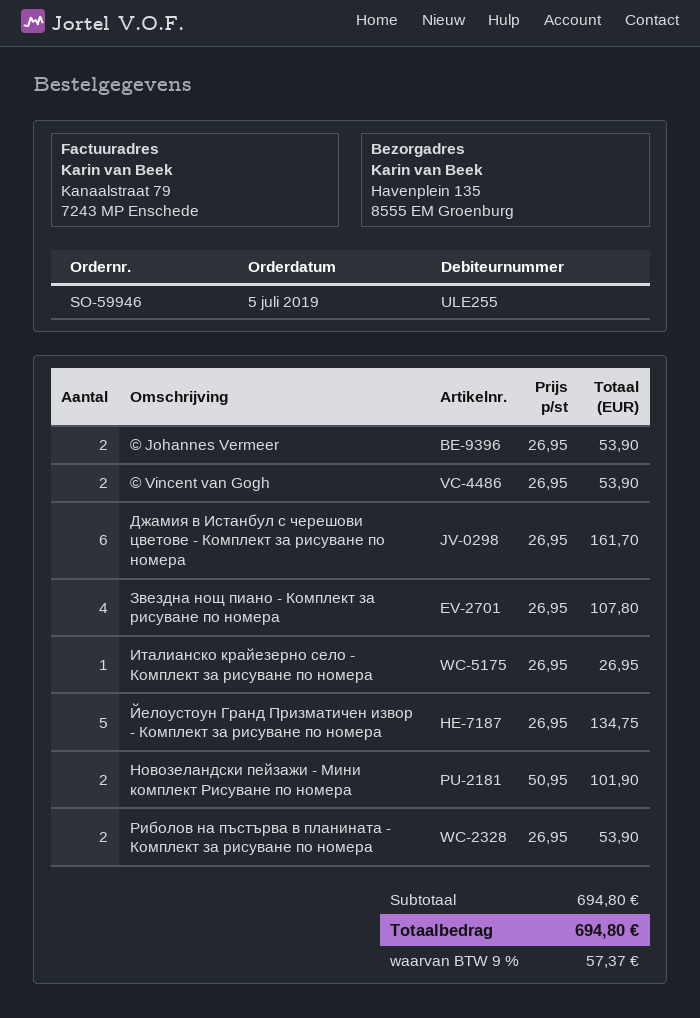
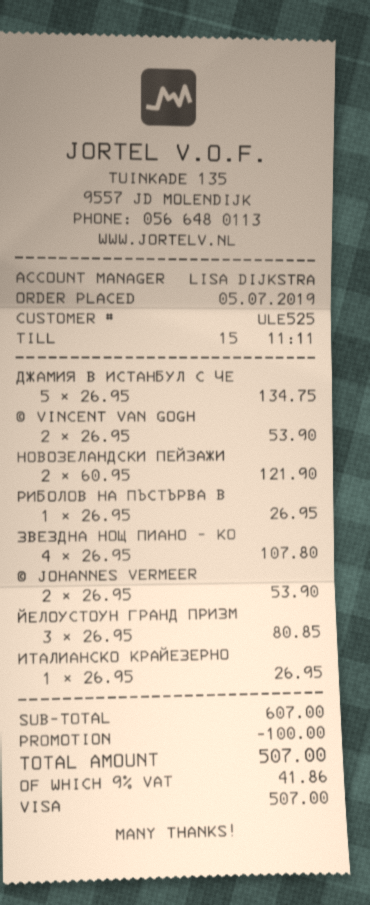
customer number: ULE255 -> ULE525
Джамия в Истанбул с черешови цветове - Комплект за рисуване по номера: 6 x 26.95 = 161.70 -> 5 x 26.95 = 134.75
Йелоустоун Гранд Призматичен извор - Комплект за рисуване по номера: 5 x 26.95 = 134.75 -> 3 x 26.95 = 80.85
Новозеландски пейзажи - Мини комплект Рисуване по номера: 2 x 50.95 = 101.90 -> 2 x 60.95 = 121.90
Риболов на пъстърва в планината - Комплект за рисуване по номера: 2 x 26.95 = 53.90 -> 1 x 26.95 = 26.95
subtotal: 694.80 -> 607.00
discount: none -> 100.00
tax: 9% = 57.37 -> 9% = 41.86
total: 694.80 -> 507.00

